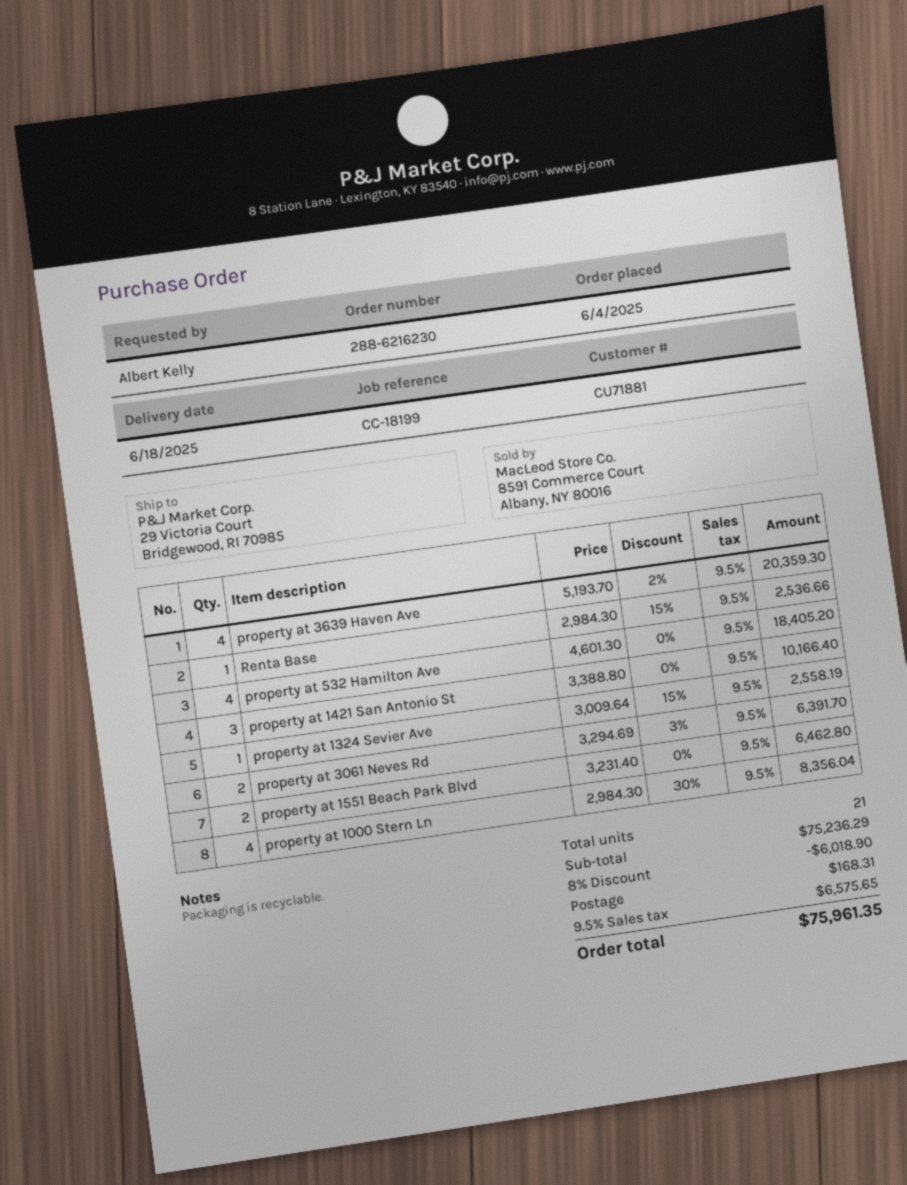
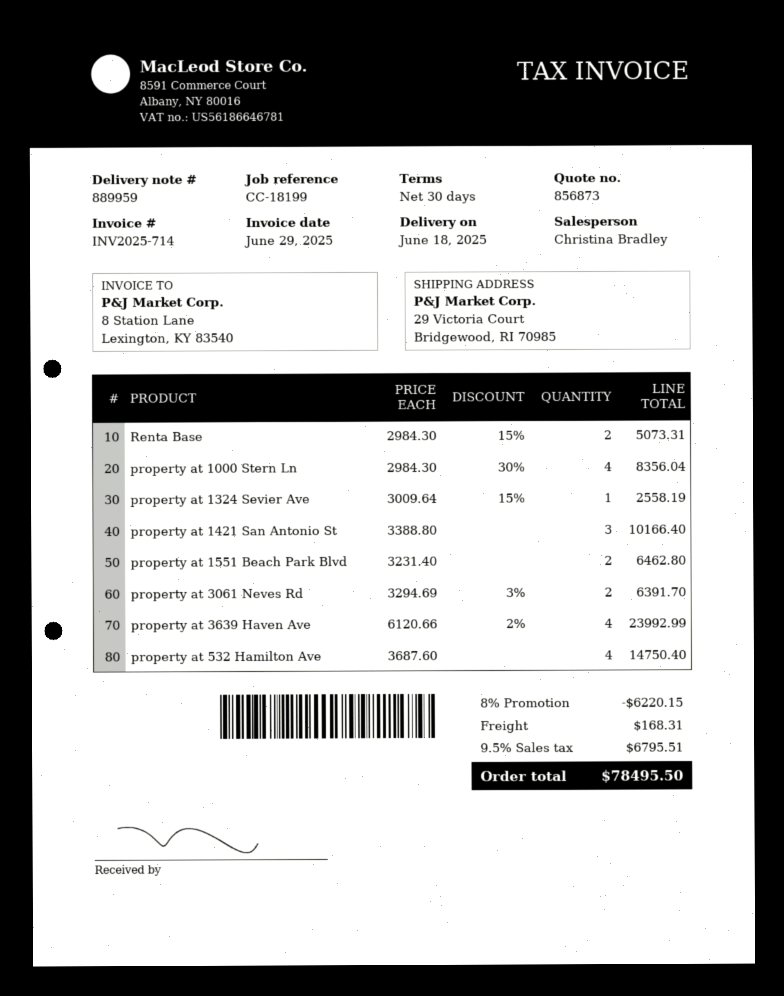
property at 3639 Haven Ave: 4 x 5193.70 - 2% = 20359.30 -> 4 x 6120.66 - 2% = 23992.99
Renta Base: 1 x 2984.30 - 15% = 2536.66 -> 2 x 2984.30 - 15% = 5073.31
property at 532 Hamilton Ave: 4 x 4601.30 = 18405.20 -> 4 x 3687.60 = 14750.40
discount: 8% = 6018.90 -> 8% = 6220.15
tax: 9.5% = 6575.65 -> 9.5% = 6795.51
total: 75961.35 -> 78495.50

